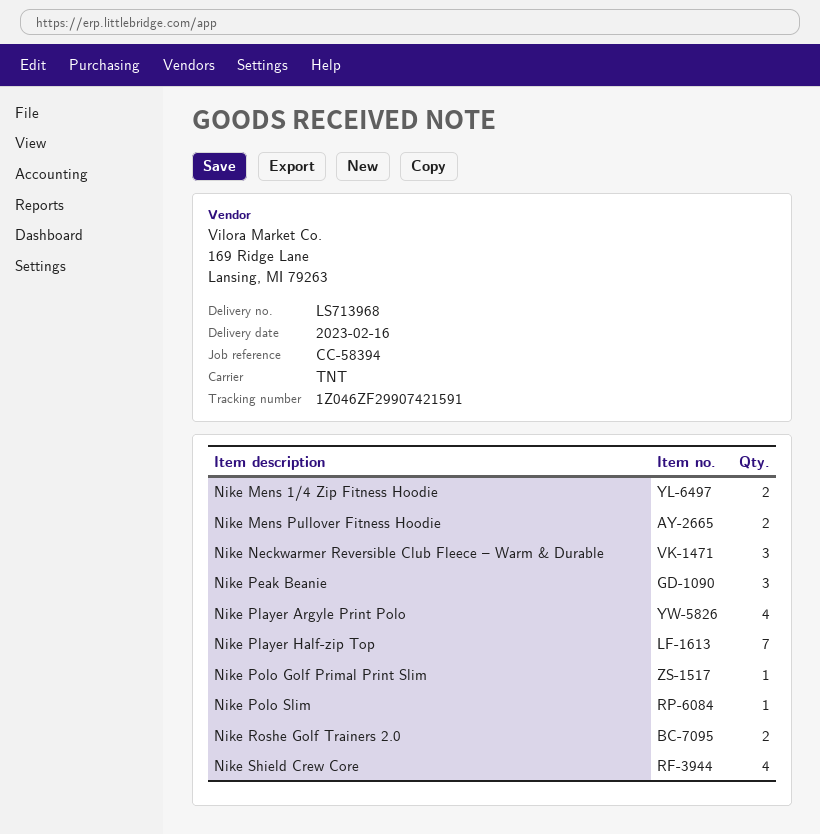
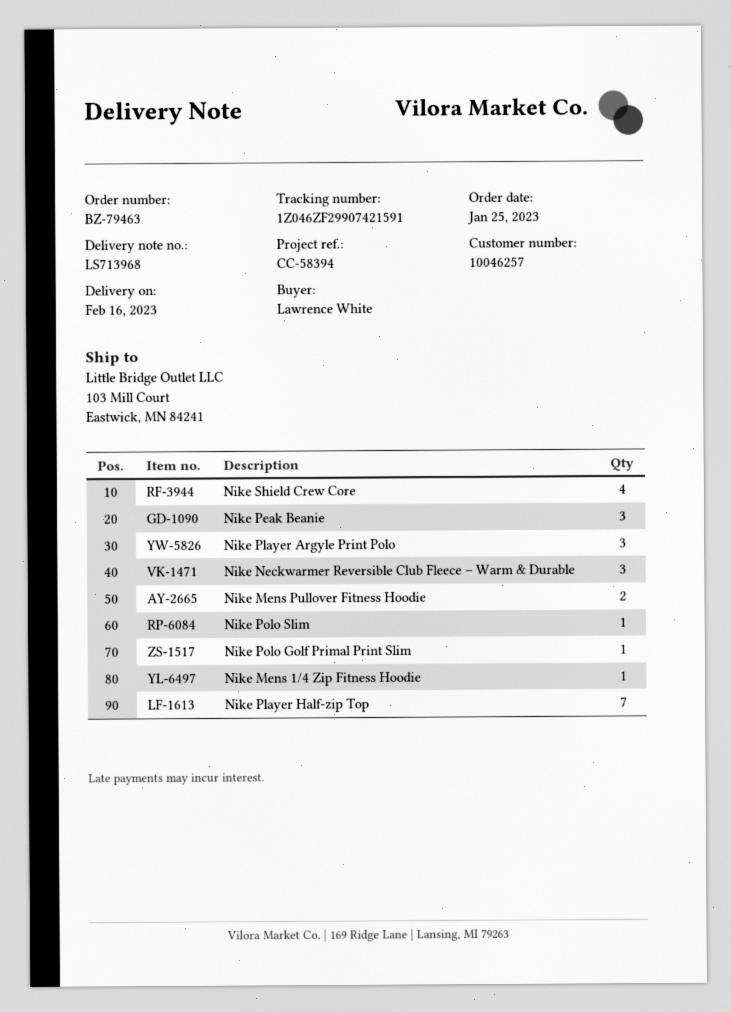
Nike Mens 1/4 Zip Fitness Hoodie: 2 -> 1
Nike Player Argyle Print Polo: 4 -> 3
Nike Roshe Golf Trainers 2.0: 2 -> none

